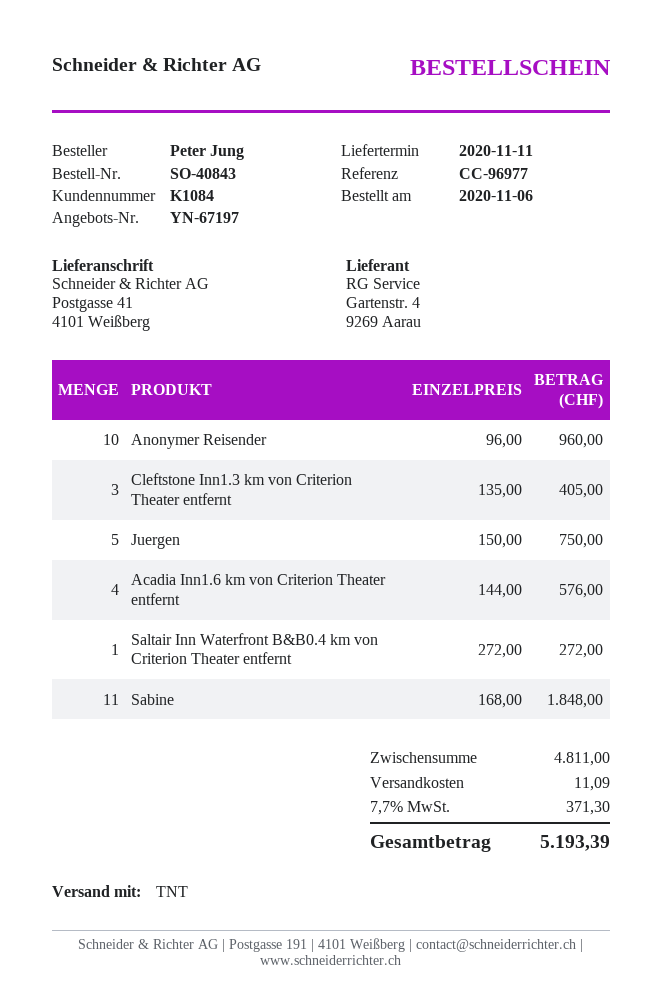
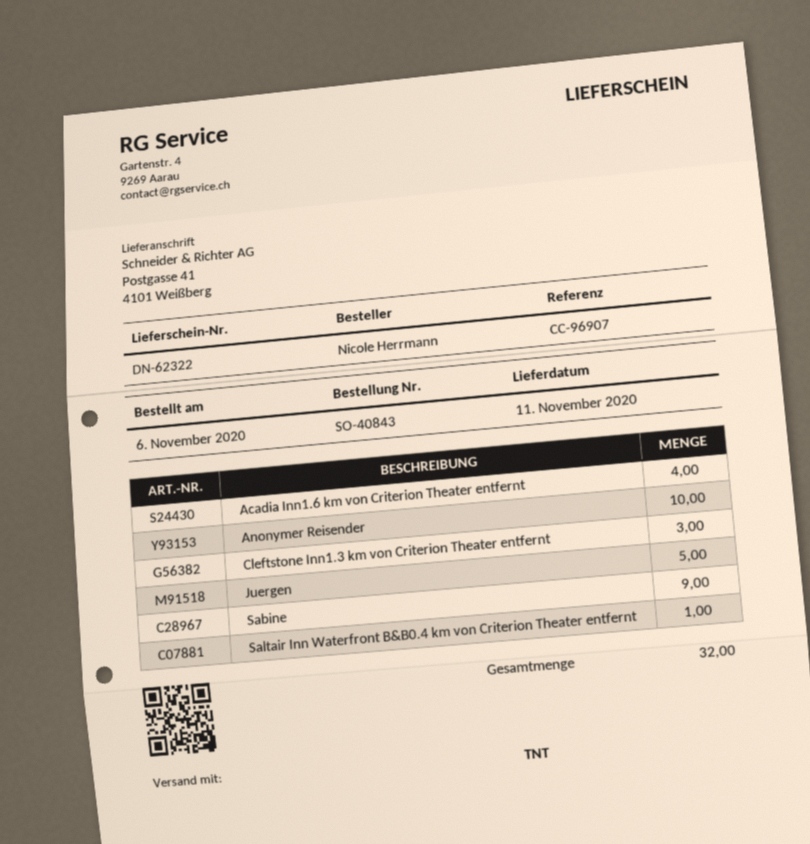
reference: CC-96977 -> CC-96907
ordered by: Peter Jung -> Nicole Herrmann
Sabine: 11 -> 9

